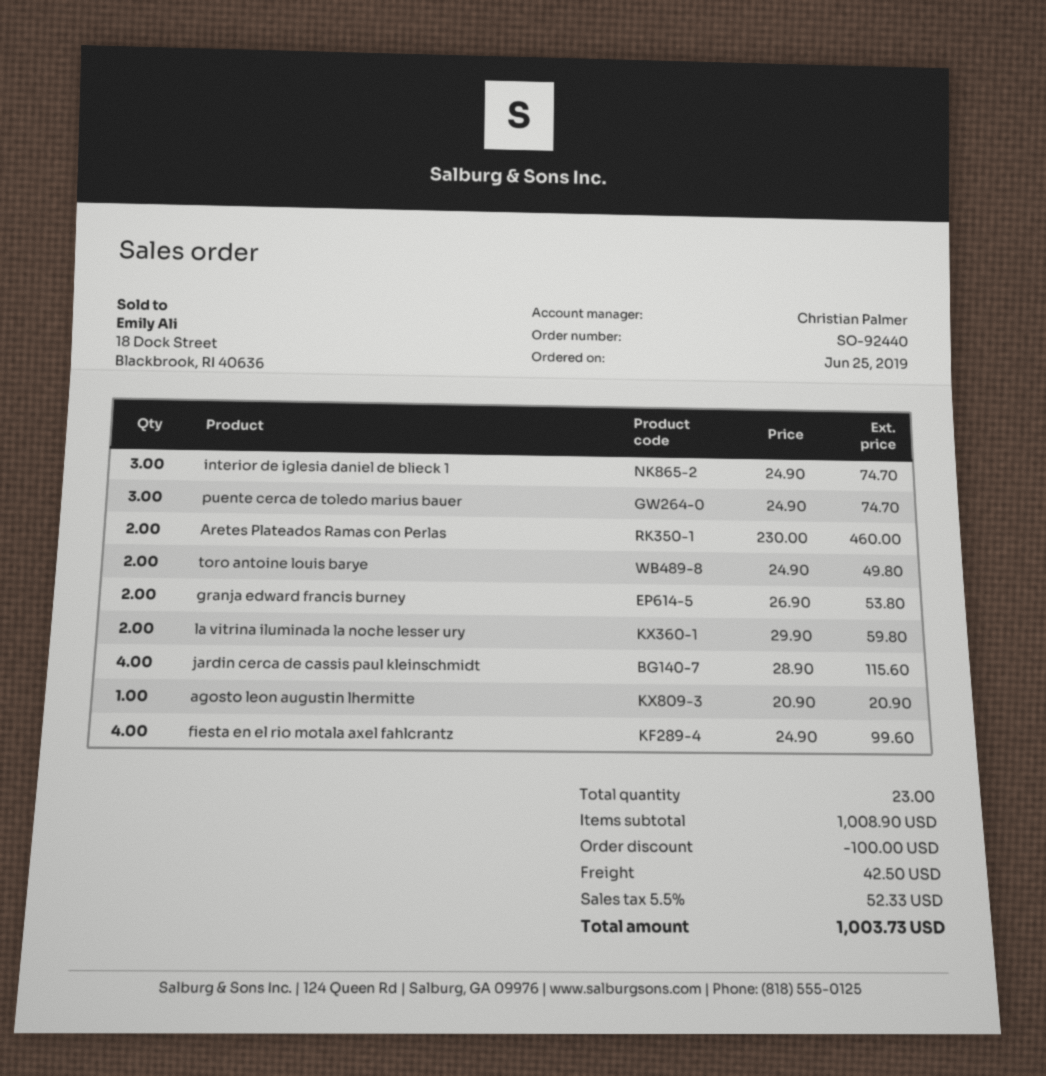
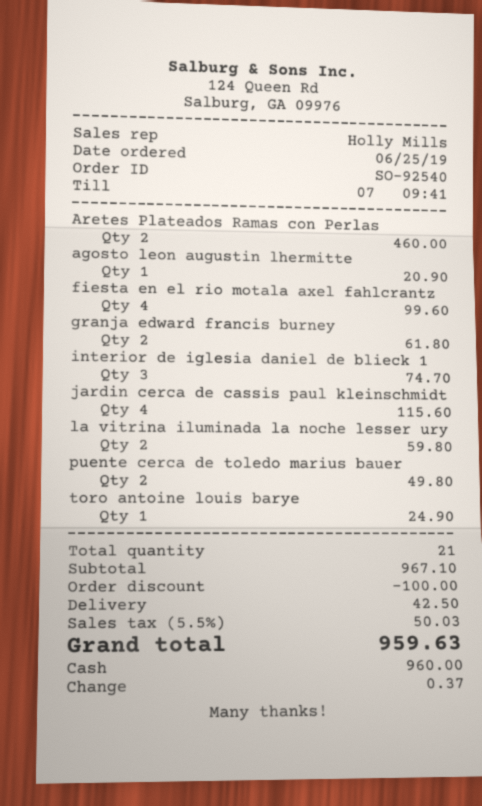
order number: SO-92440 -> SO-92540
sales rep: Christian Palmer -> Holly Mills
puente cerca de toledo marius bauer: 3 for 74.70 -> 2 for 49.80
toro antoine louis barye: 2 for 49.80 -> 1 for 24.90
granja edward francis burney: 2 for 53.80 -> 2 for 61.80
total quantity: 23 -> 21
subtotal: 1008.90 -> 967.10
tax: 5.5% = 52.33 -> 5.5% = 50.03
total: 1003.73 -> 959.63

